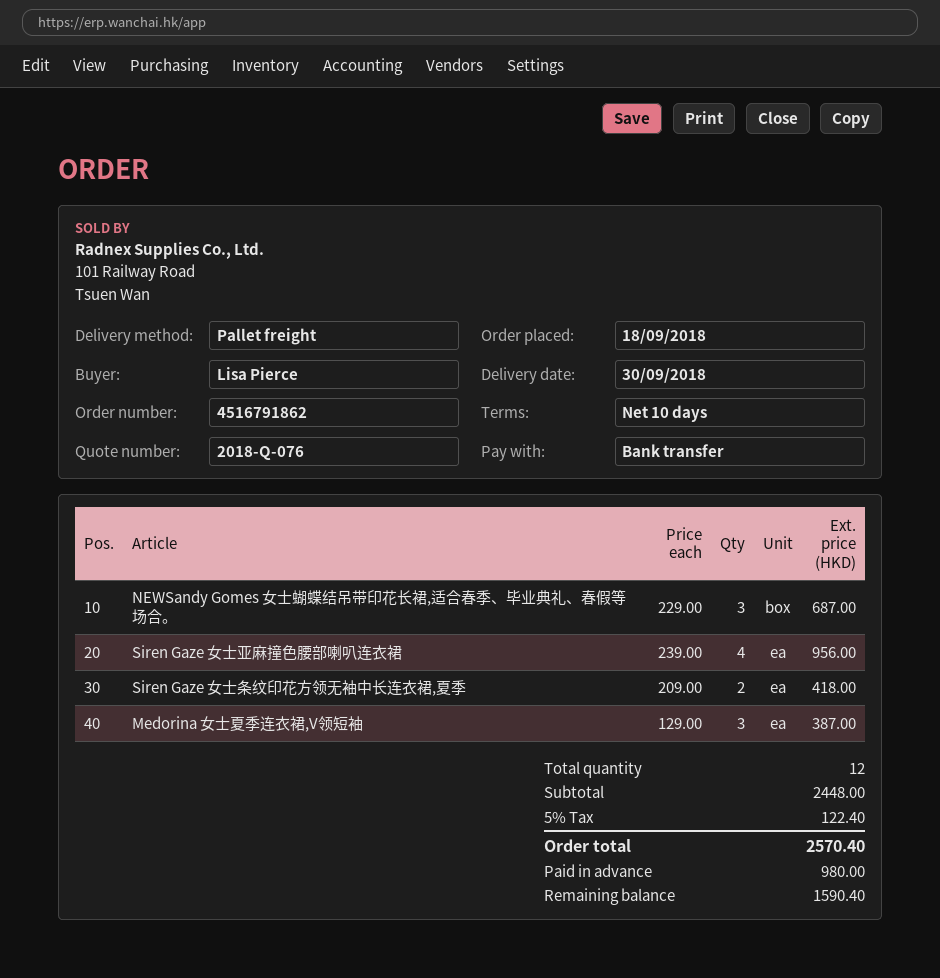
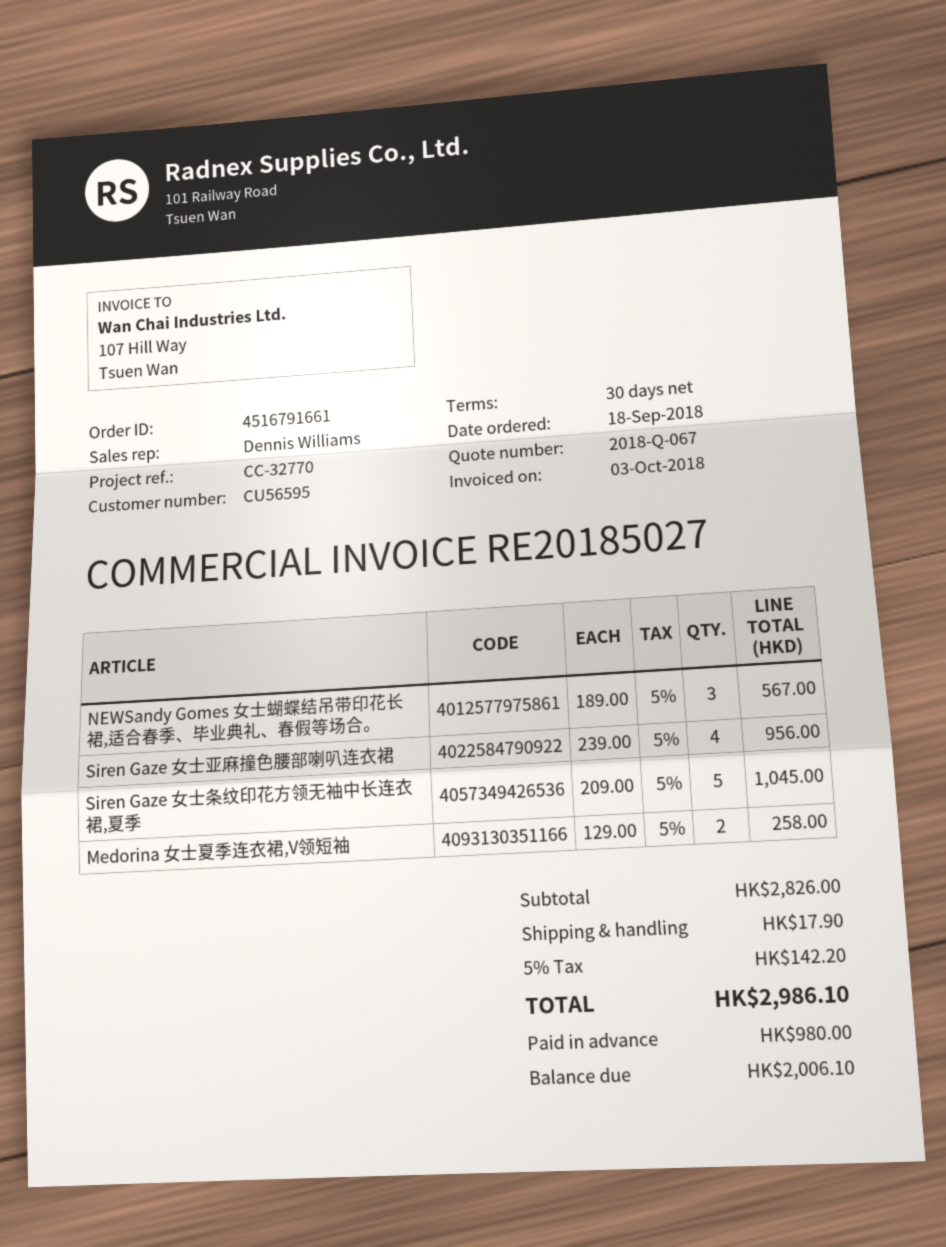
quote number: 2018-Q-076 -> 2018-Q-067
order number: 4516791862 -> 4516791661
payment terms: 10 days -> 30 days
NEWSandy Gomes 女士蝴蝶结吊带印花长裙,适合春季、毕业典礼、春假等场合。: 3 x 229.00 = 687.00 -> 3 x 189.00 = 567.00
Siren Gaze 女士条纹印花方领无袖中长连衣裙,夏季: 2 x 209.00 = 418.00 -> 5 x 209.00 = 1045.00
Medorina 女士夏季连衣裙,V领短袖: 3 x 129.00 = 387.00 -> 2 x 129.00 = 258.00
subtotal: 2448.00 -> 2826.00
shipping: none -> 17.90
tax: 5% = 122.40 -> 5% = 142.20
total: 2570.40 -> 2986.10
balance: 1590.40 -> 2006.10

